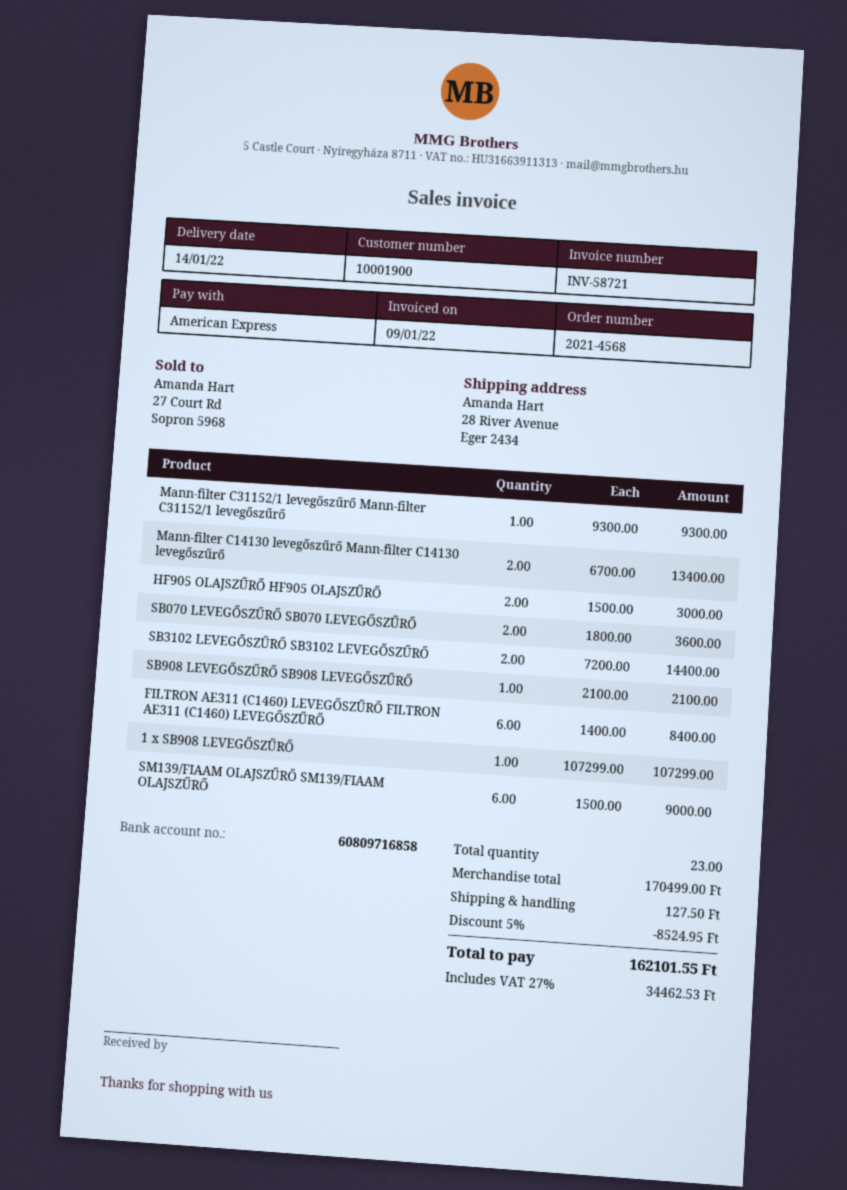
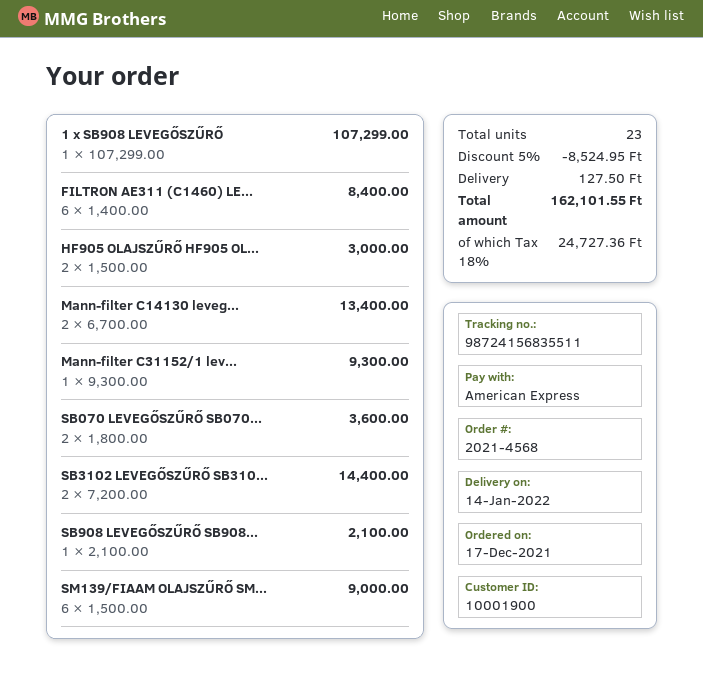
tax: 27% = 34462.53 -> 18% = 24727.36

